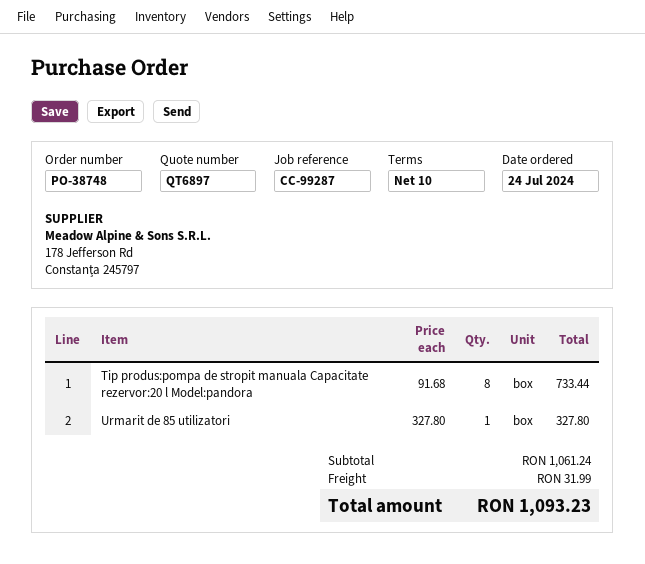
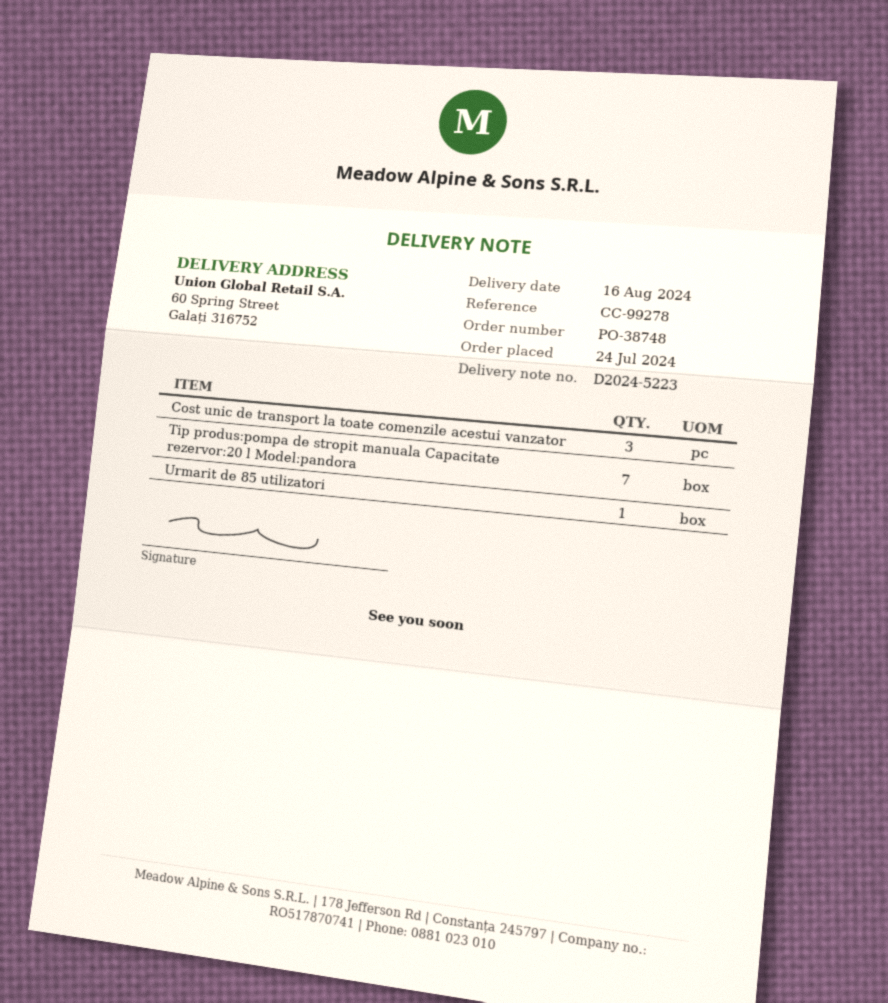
reference: CC-99287 -> CC-99278
Tip produs:pompa de stropit manuala Capacitate rezervor:20 l Model:pandora: 8 -> 7
Cost unic de transport la toate comenzile acestui vanzator: none -> 3

